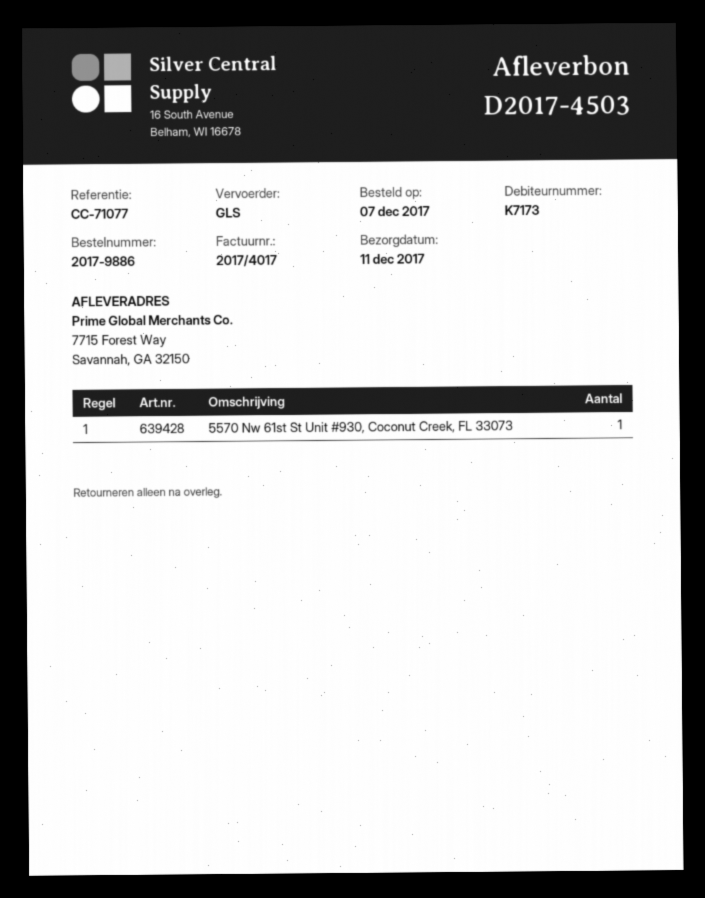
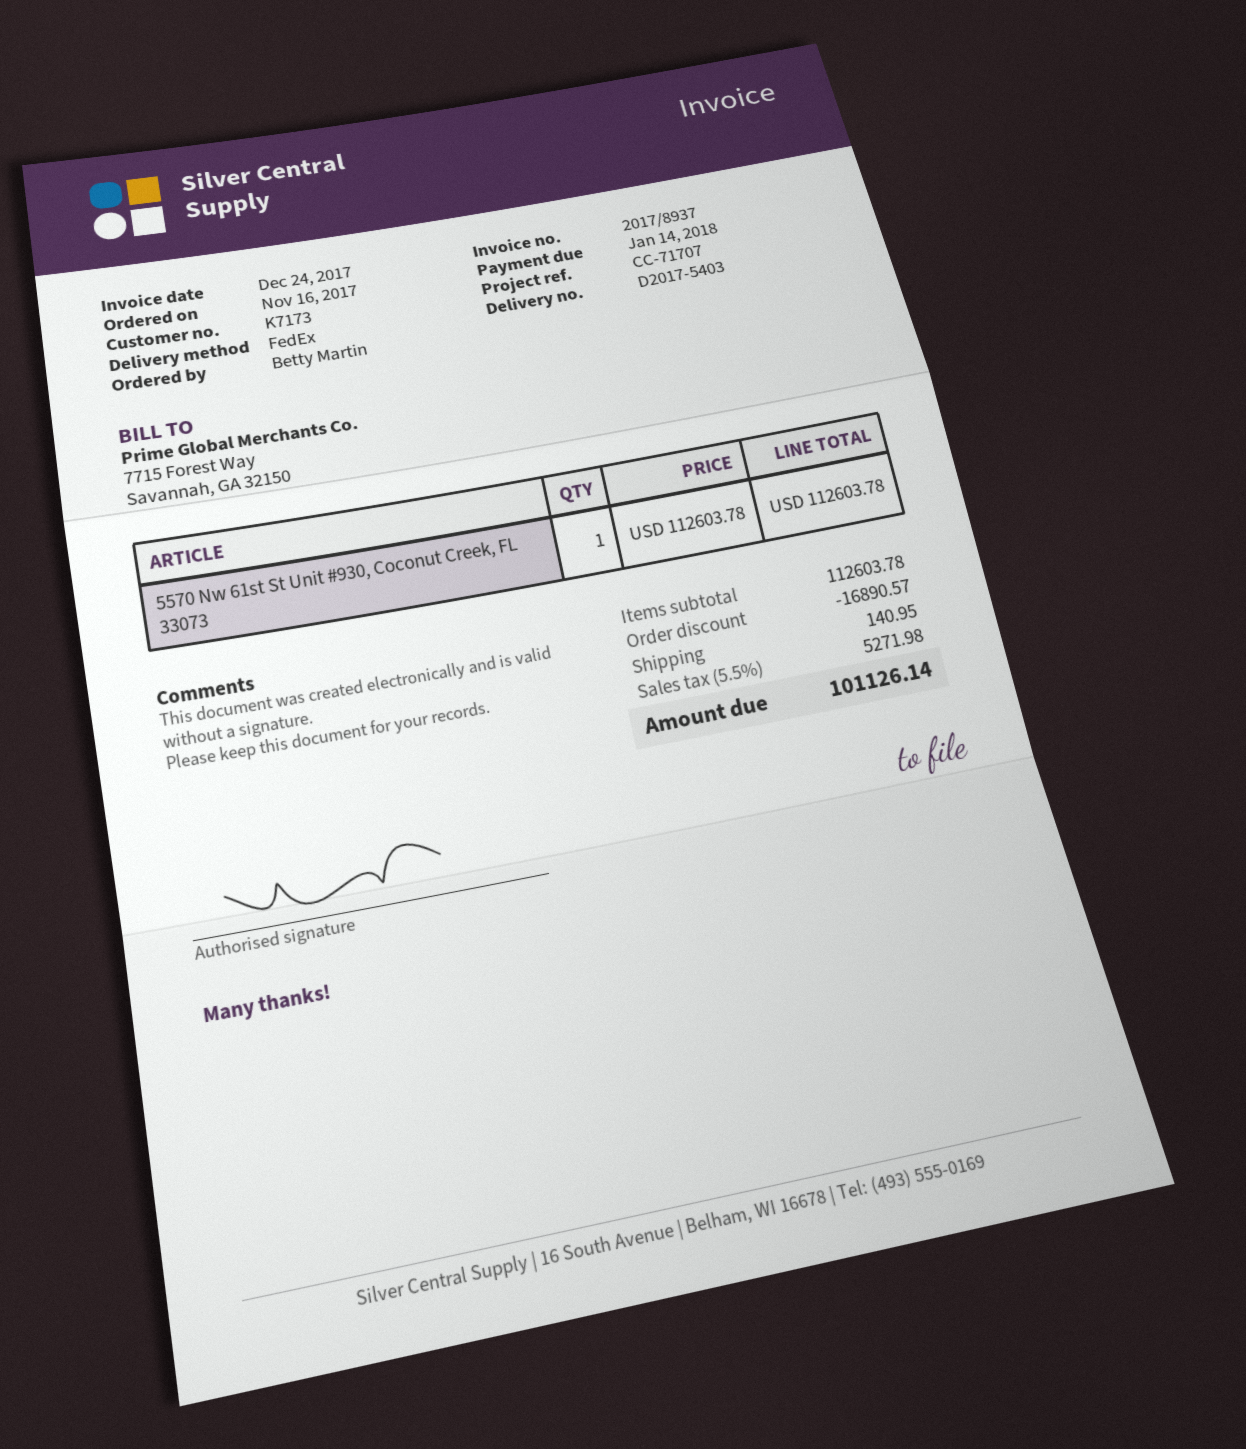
order date: 2017-12-07 -> 2017-11-16
delivery note number: D2017-4503 -> D2017-5403
invoice number: 2017/4017 -> 2017/8937
reference: CC-71077 -> CC-71707
shipping method: GLS -> FedEx

